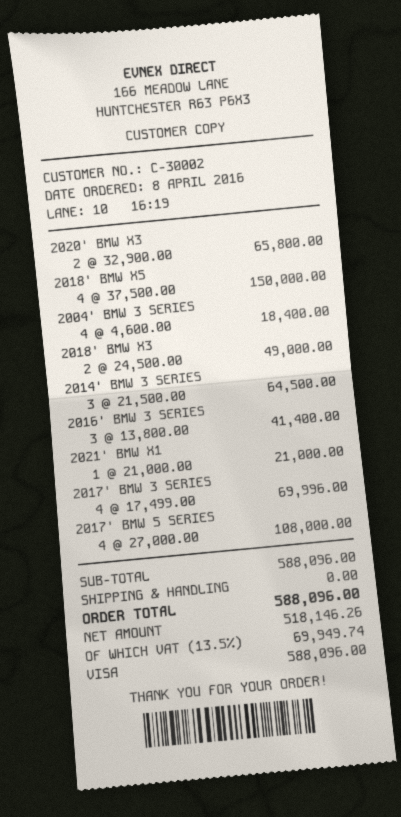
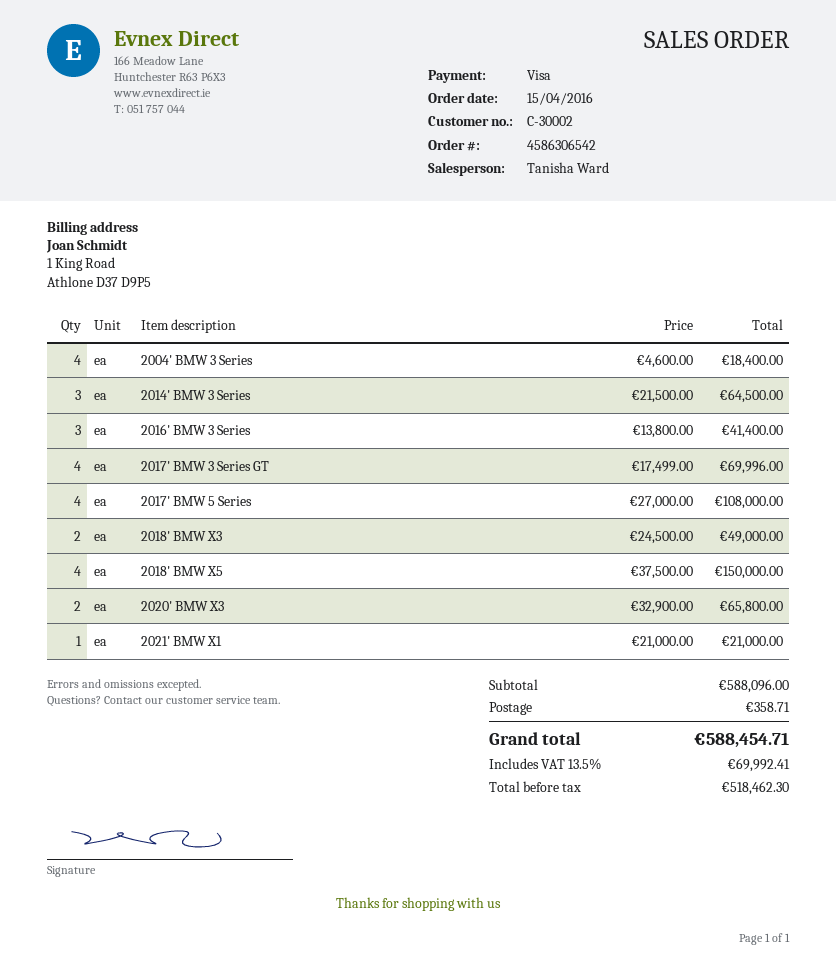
order date: 2016-04-08 -> 2016-04-15
shipping: 0.00 -> 358.71
net: 518146.26 -> 518462.30
tax: 13.5% = 69949.74 -> 13.5% = 69992.41
total: 588096.00 -> 588454.71

